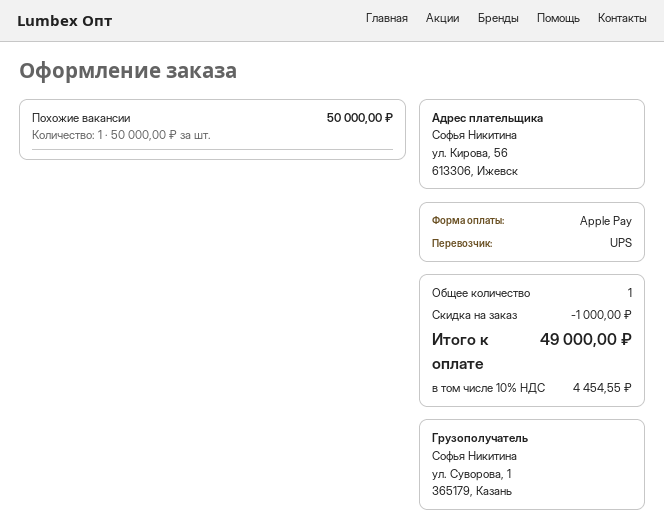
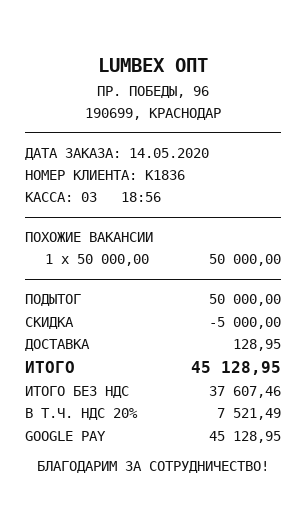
payment method: Apple Pay -> Google Pay
discount: 1000.00 -> 5000.00
shipping: none -> 128.95
tax: 10% = 4454.55 -> 20% = 7521.49
total: 49000.00 -> 45128.95

